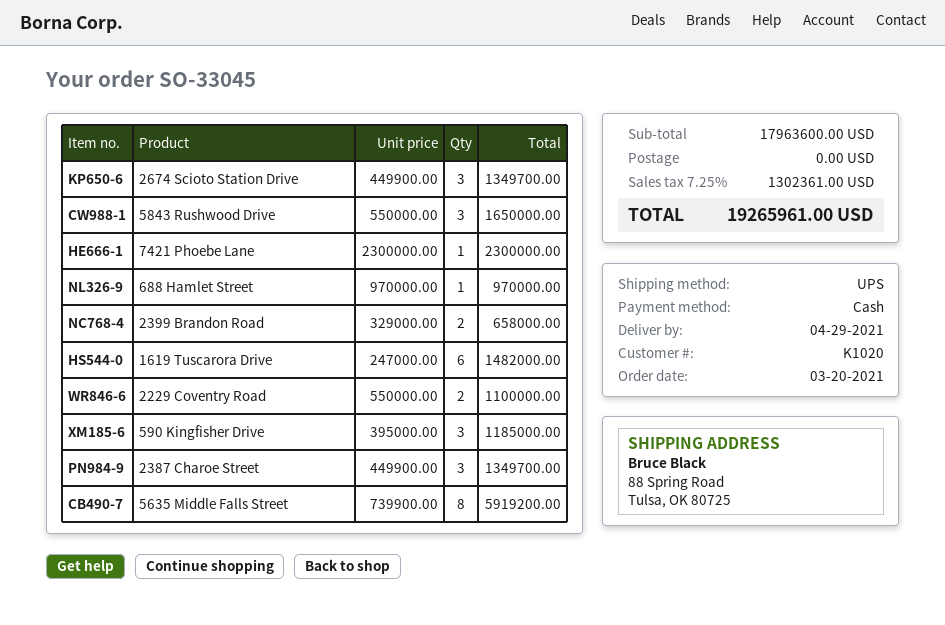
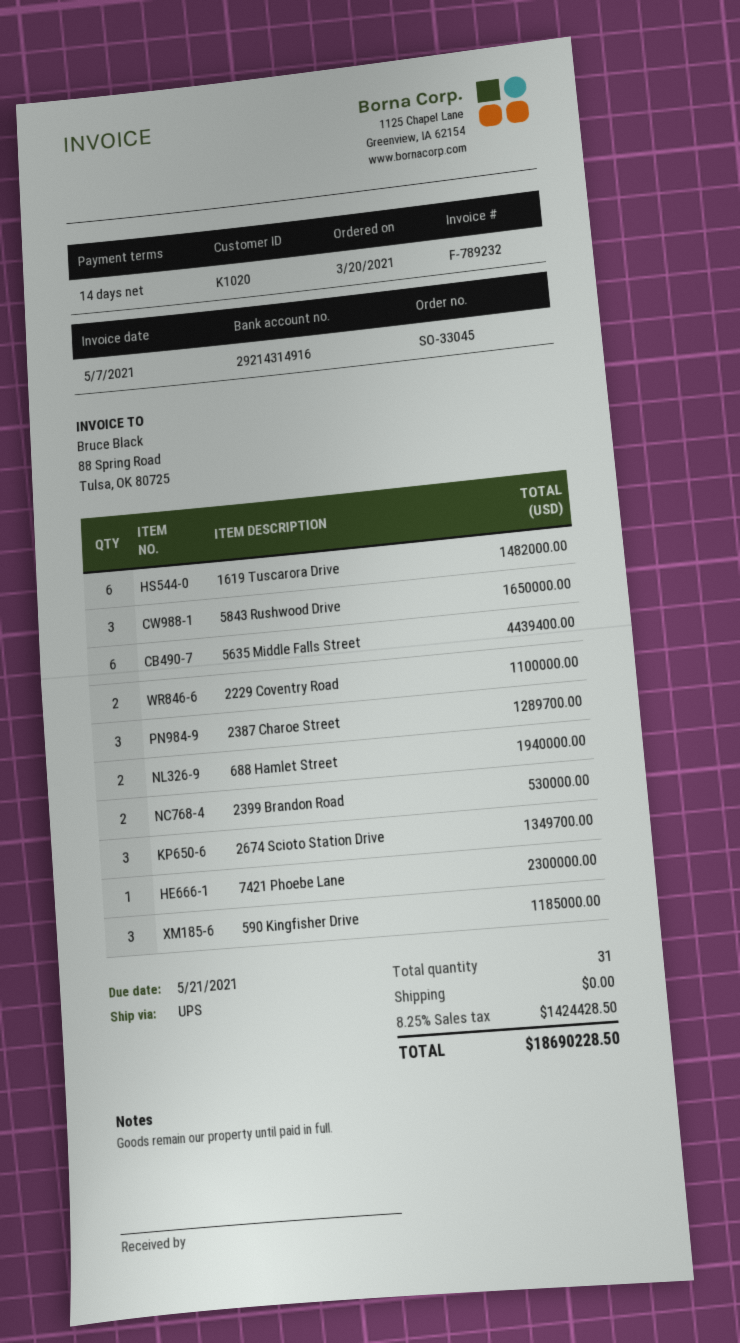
688 Hamlet Street: 1 for 970000.00 -> 2 for 1940000.00
2399 Brandon Road: 2 for 658000.00 -> 2 for 530000.00
2387 Charoe Street: 3 for 1349700.00 -> 3 for 1289700.00
5635 Middle Falls Street: 8 for 5919200.00 -> 6 for 4439400.00
tax: 7.25% = 1302361.00 -> 8.25% = 1424428.50
total: 19265961.00 -> 18690228.50

